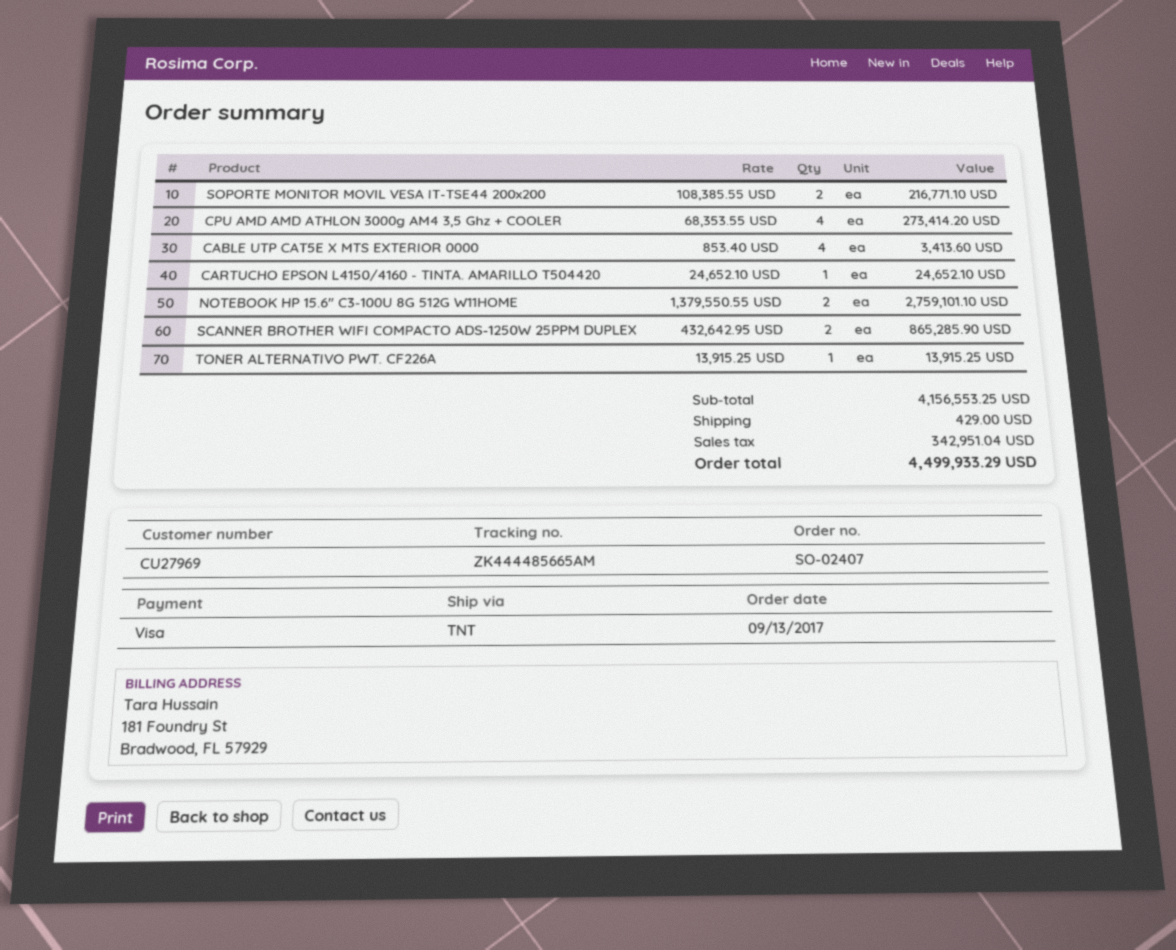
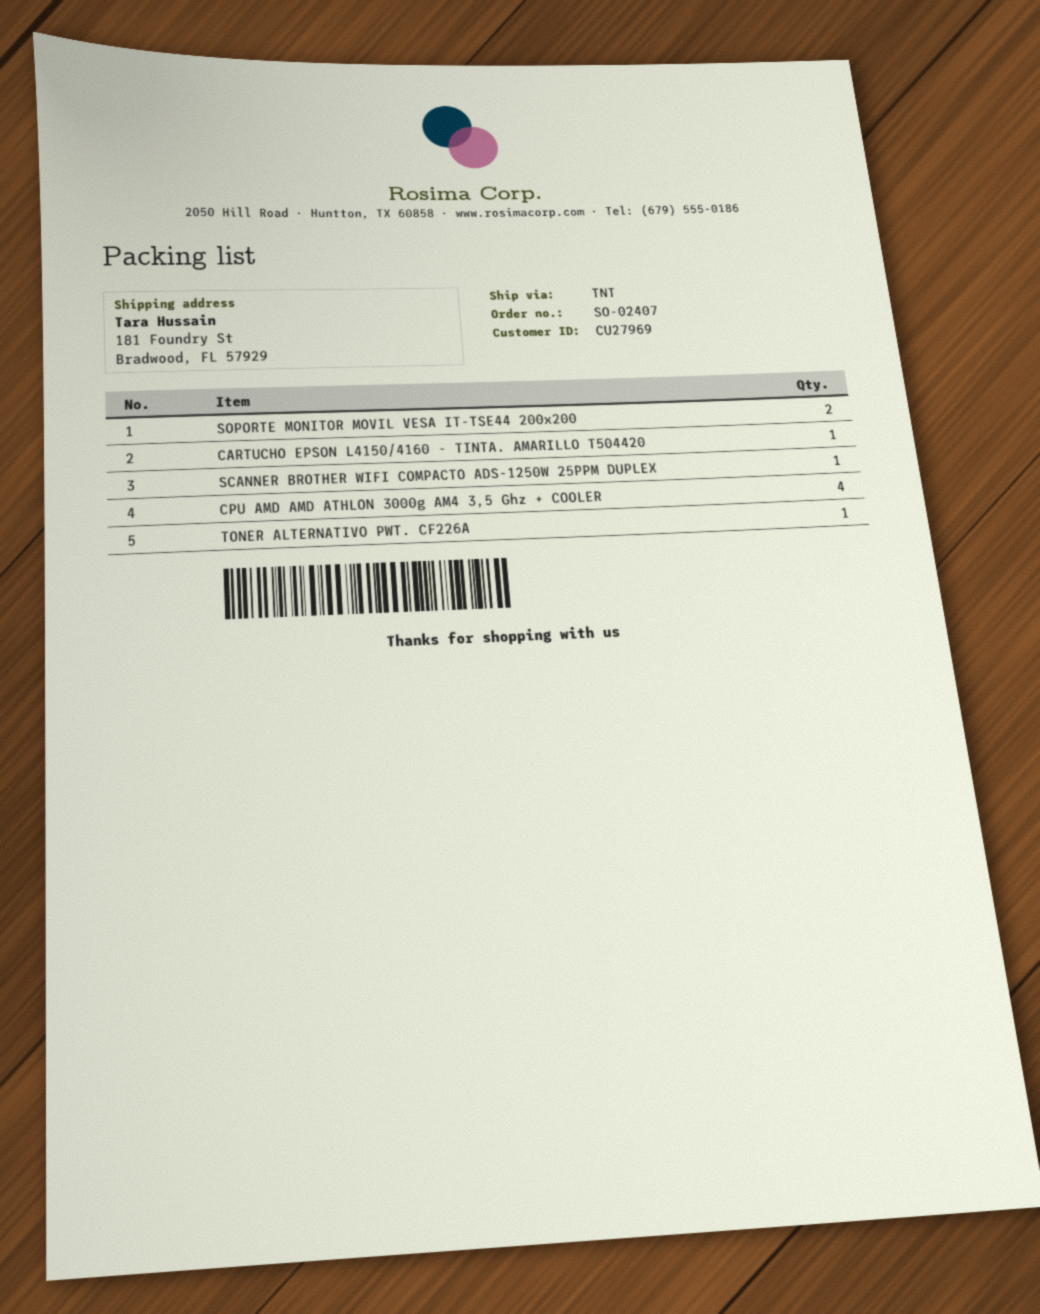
CABLE UTP CAT5E X MTS EXTERIOR 0000: 4 -> none
NOTEBOOK HP 15.6" C3-100U 8G 512G W11HOME: 2 -> none
SCANNER BROTHER WIFI COMPACTO ADS-1250W 25PPM DUPLEX: 2 -> 1

